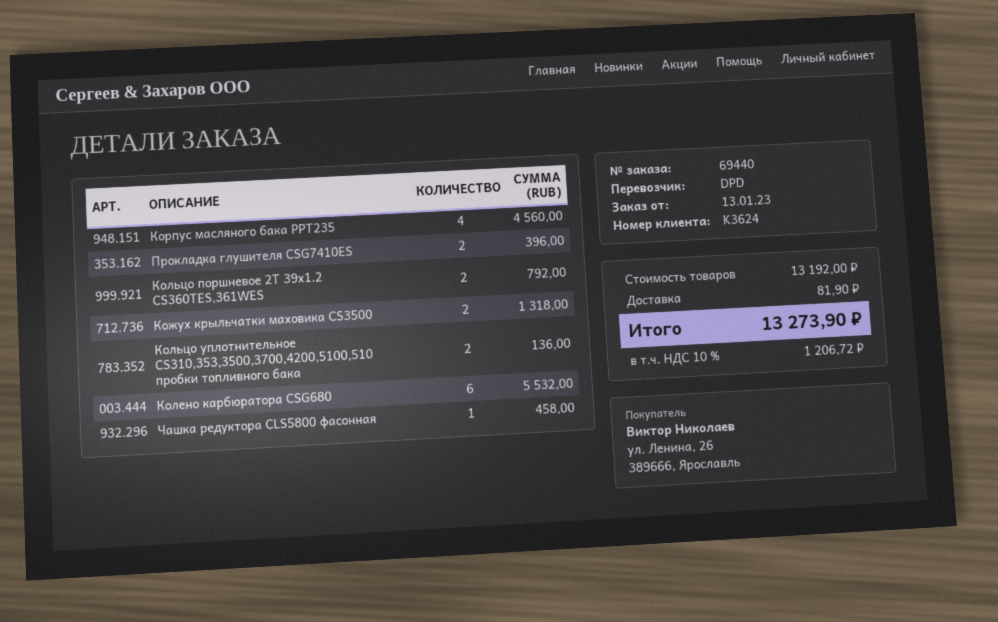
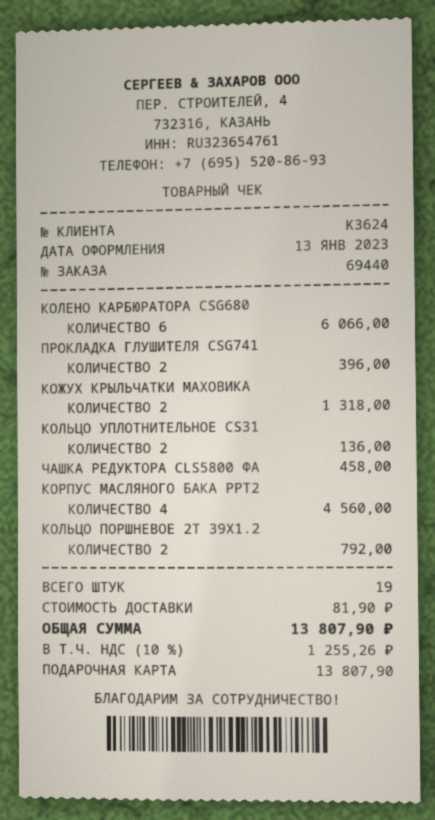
Колено карбюратора CSG680: 6 for 5532.00 -> 6 for 6066.00
tax: 10% = 1206.72 -> 10% = 1255.26
total: 13273.90 -> 13807.90

